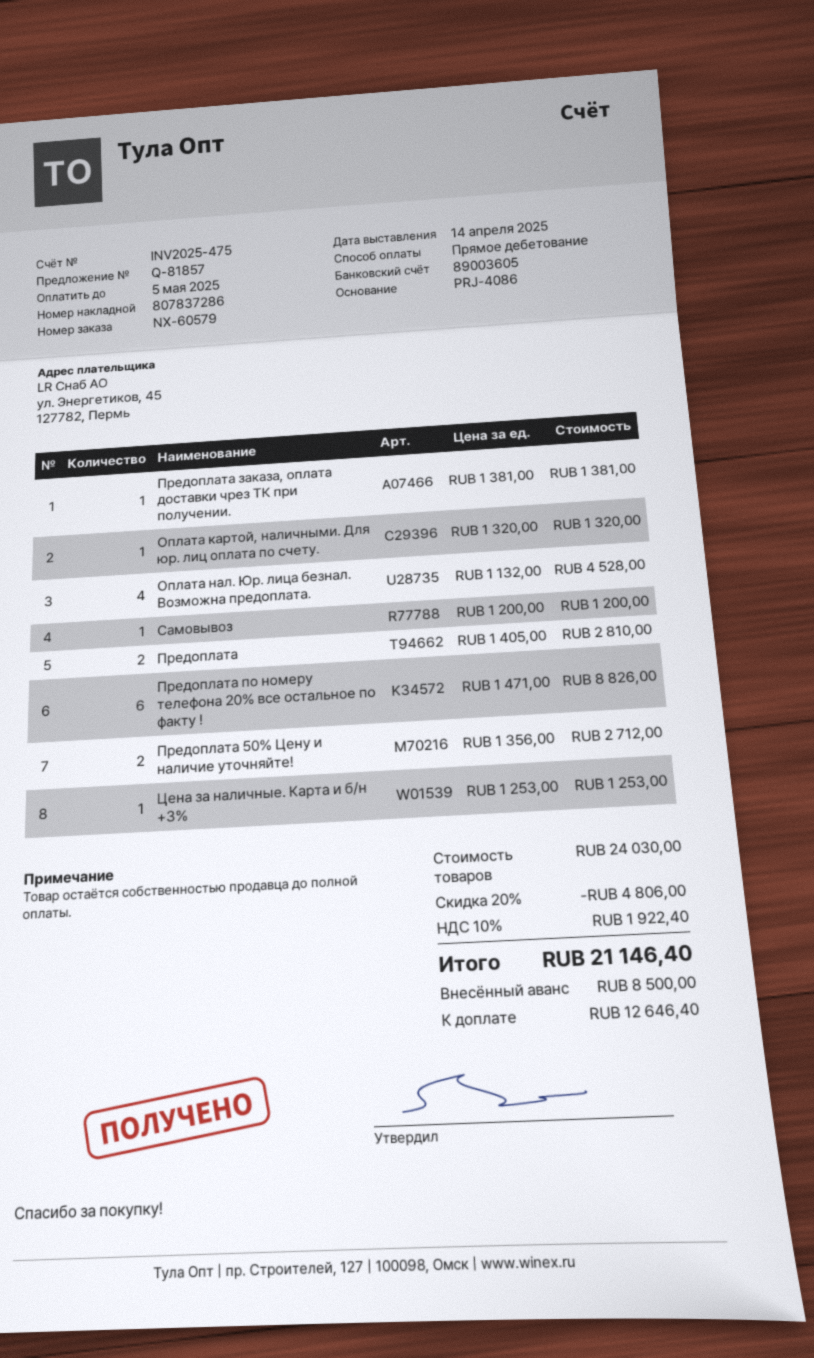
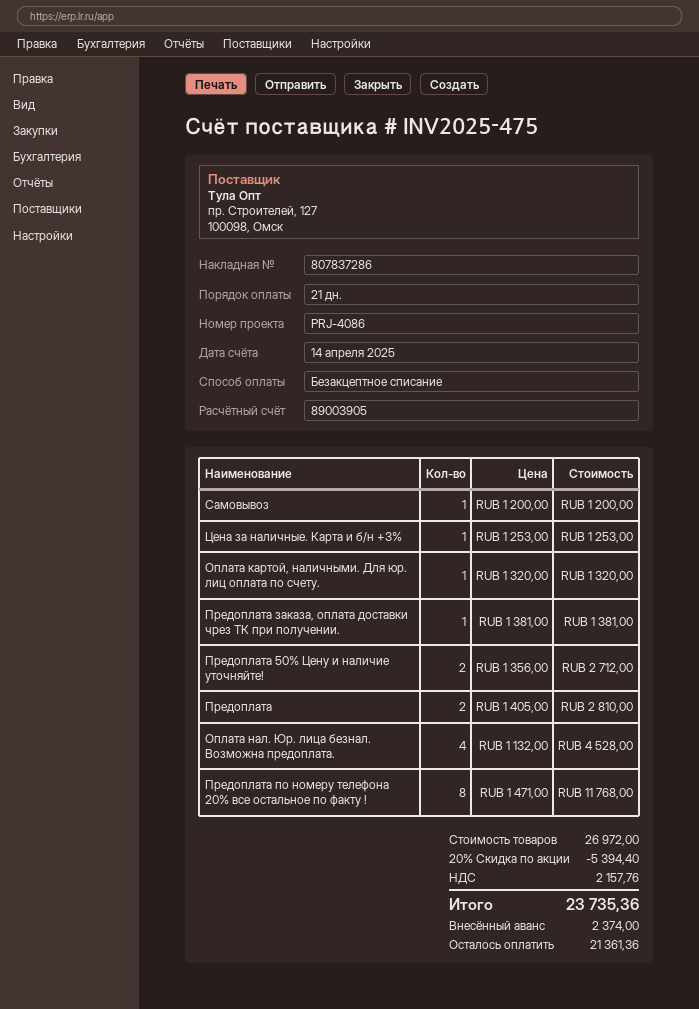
bank account: 89003605 -> 89003905
Предоплата по номеру телефона 20% все остальное по факту !: 6 x 1471.00 = 8826.00 -> 8 x 1471.00 = 11768.00
subtotal: 24030.00 -> 26972.00
discount: 20% = 4806.00 -> 20% = 5394.40
tax: 1922.40 -> 2157.76
total: 21146.40 -> 23735.36
deposit: 8500.00 -> 2374.00
balance: 12646.40 -> 21361.36

